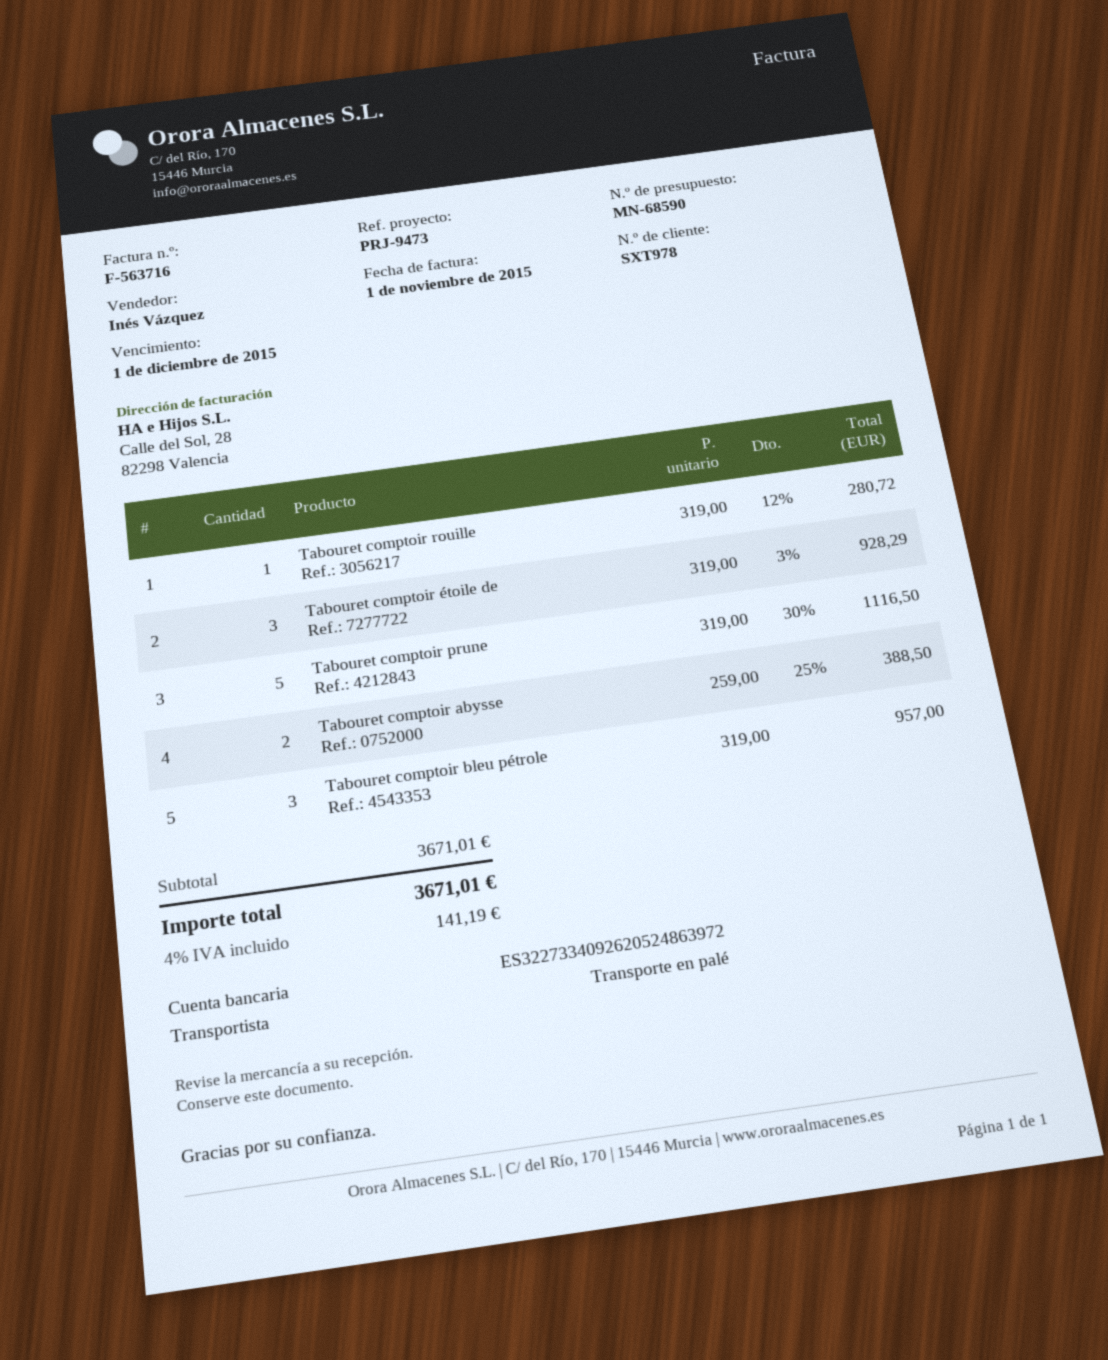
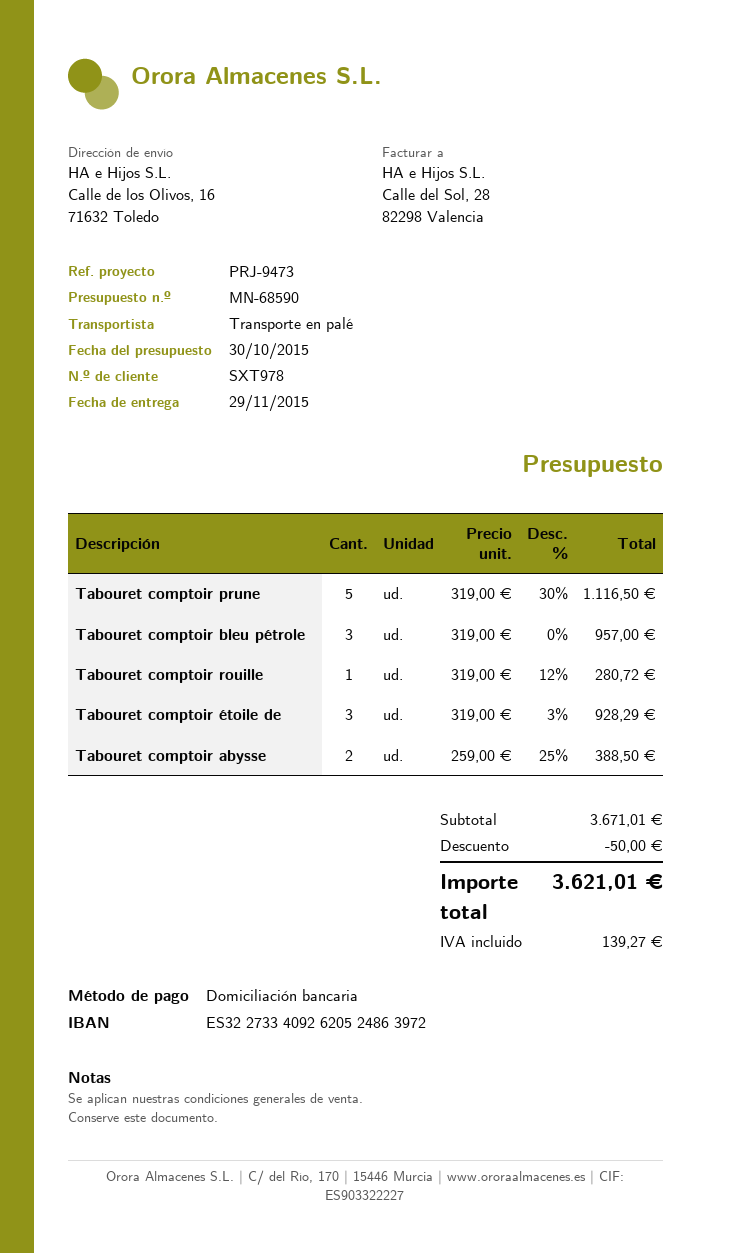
discount: none -> 50.00
tax: 141.19 -> 139.27
total: 3671.01 -> 3621.01

